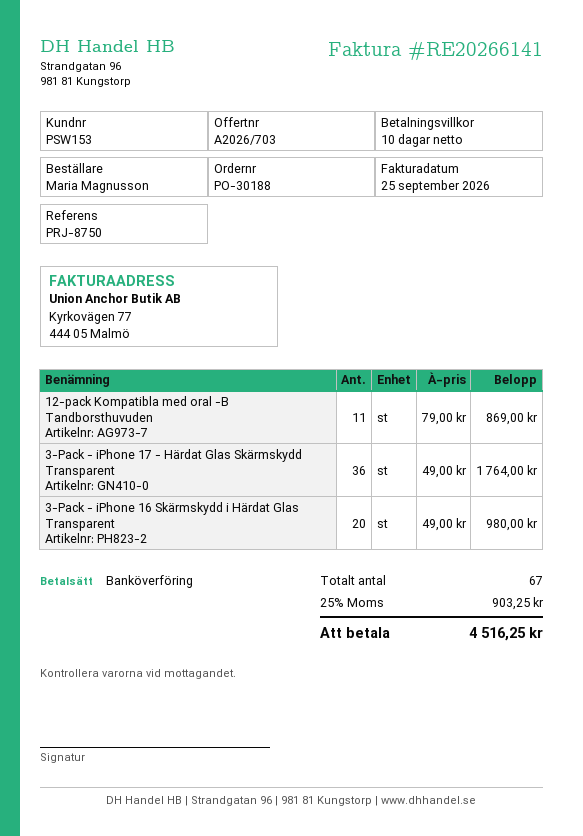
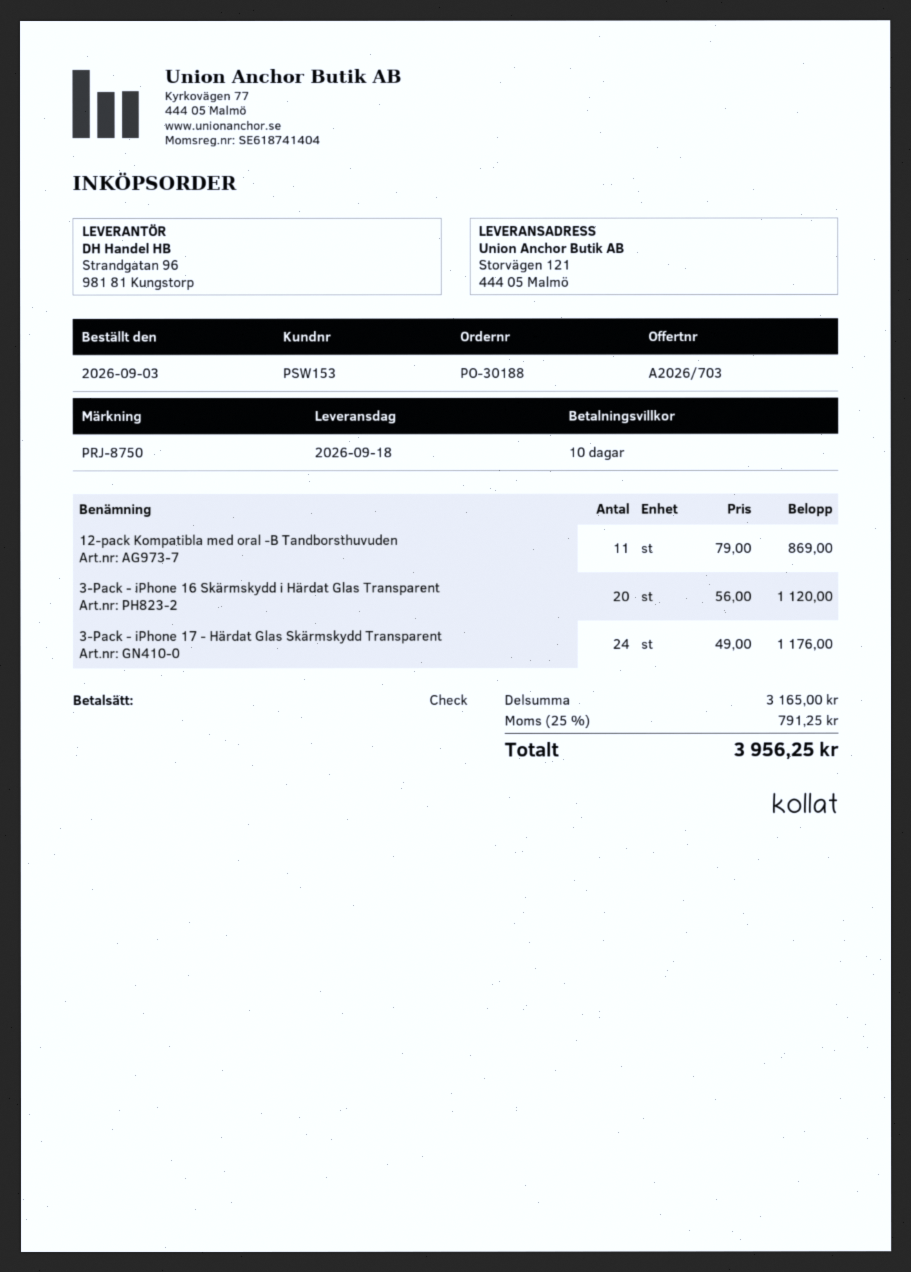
payment method: bank transfer -> cheque
3-Pack - iPhone 17 - Härdat Glas Skärmskydd Transparent: 36 x 49.00 = 1764.00 -> 24 x 49.00 = 1176.00
3-Pack - iPhone 16 Skärmskydd i Härdat Glas Transparent: 20 x 49.00 = 980.00 -> 20 x 56.00 = 1120.00
tax: 25% = 903.25 -> 25% = 791.25
total: 4516.25 -> 3956.25

